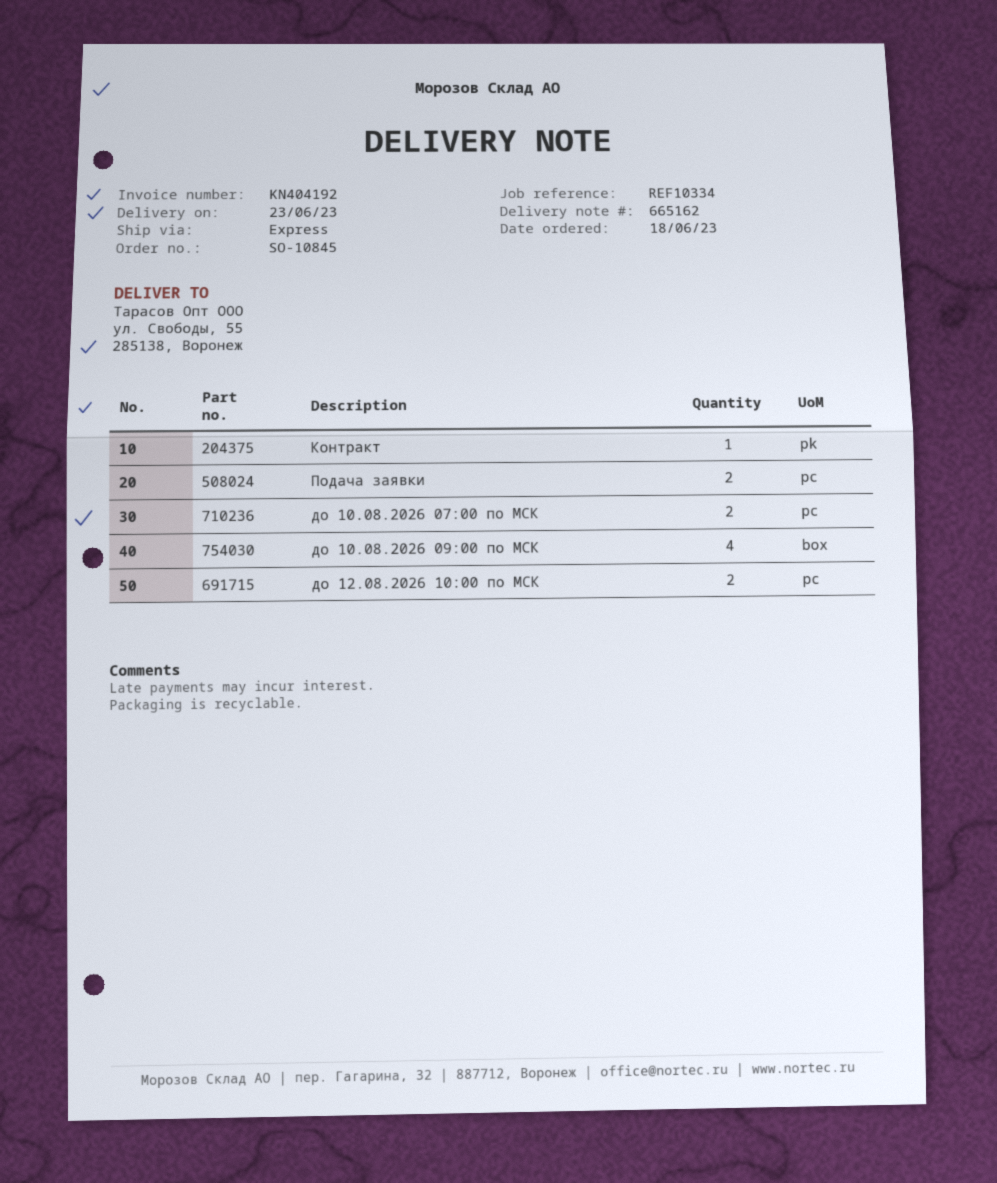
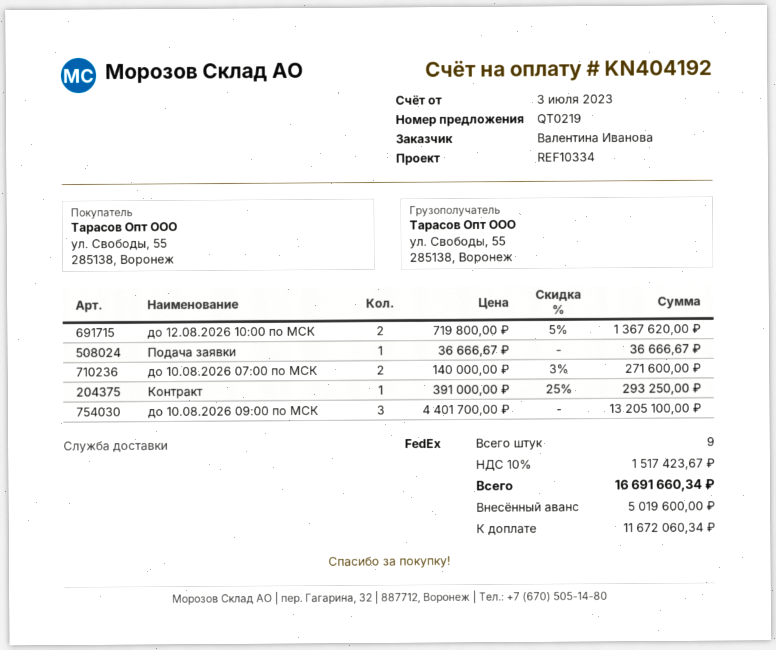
shipping method: express -> FedEx
Подача заявки: 2 -> 1
до 10.08.2026 09:00 по МСК: 4 -> 3

